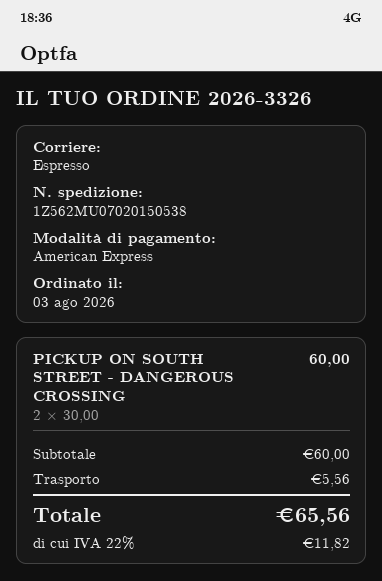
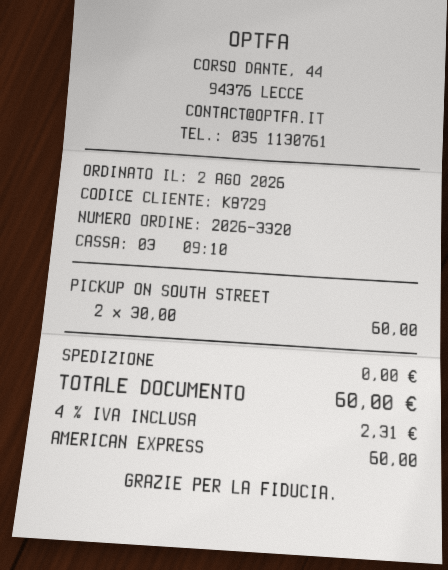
order number: 2026-3326 -> 2026-3320
order date: 2026-08-03 -> 2026-08-02
shipping: 5.56 -> 0.00
tax: 22% = 11.82 -> 4% = 2.31
total: 65.56 -> 60.00

